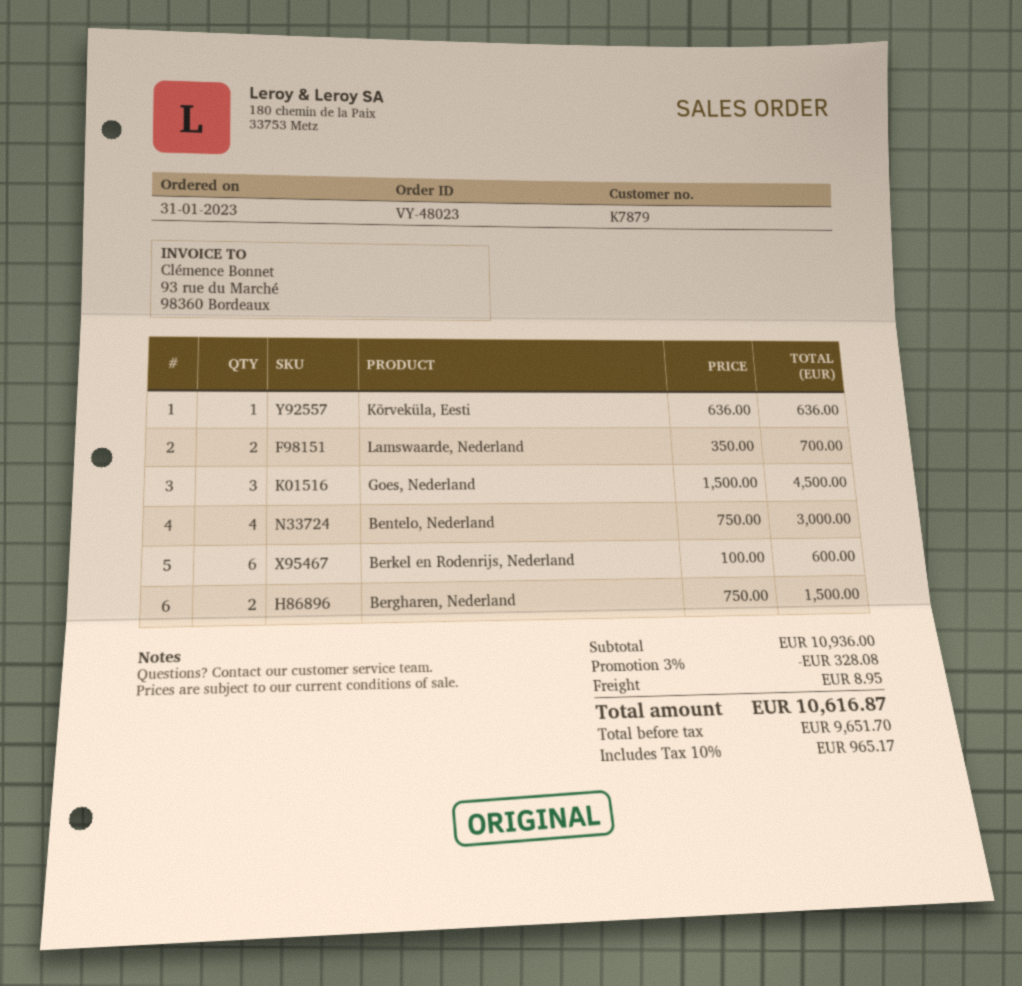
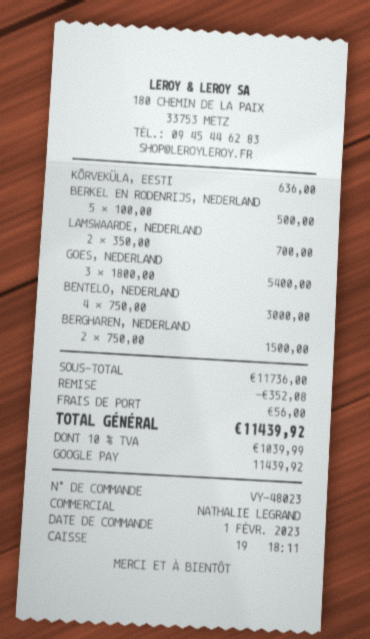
order date: 2023-01-31 -> 2023-02-01
Goes, Nederland: 3 x 1500.00 = 4500.00 -> 3 x 1800.00 = 5400.00
Berkel en Rodenrijs, Nederland: 6 x 100.00 = 600.00 -> 5 x 100.00 = 500.00
subtotal: 10936.00 -> 11736.00
discount: 328.08 -> 352.08
shipping: 8.95 -> 56.00
tax: 10% = 965.17 -> 10% = 1039.99
total: 10616.87 -> 11439.92

